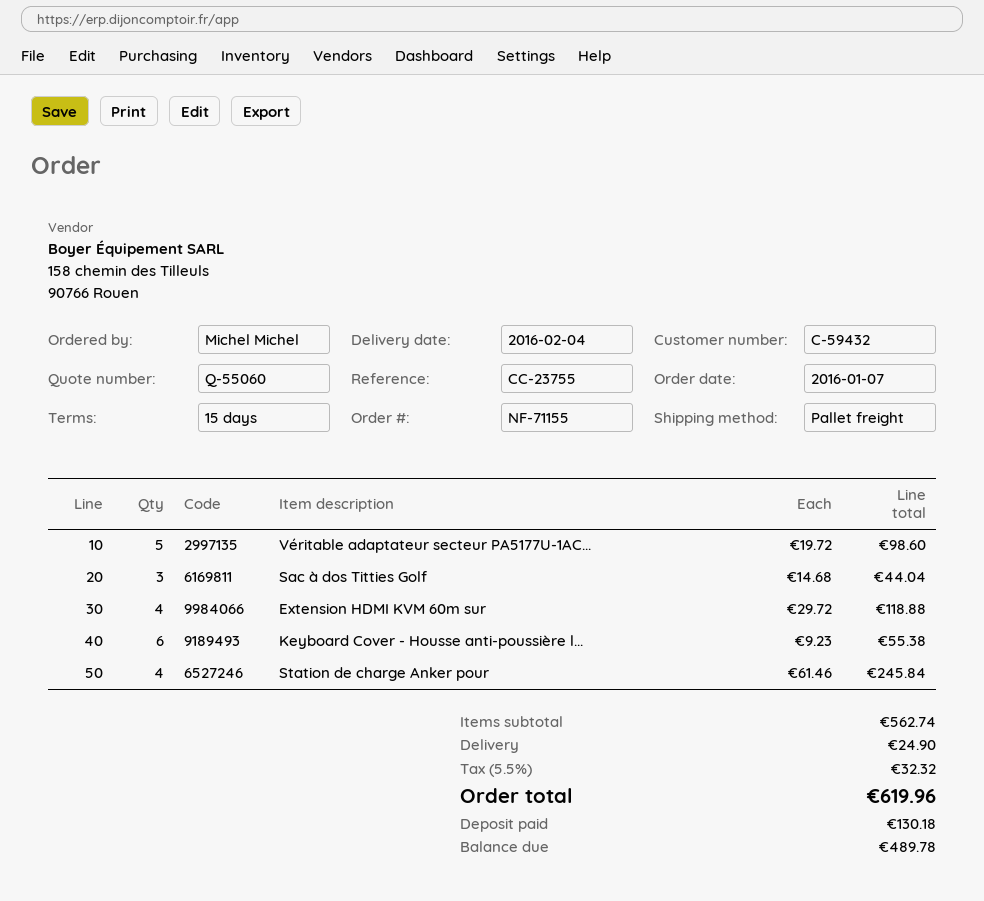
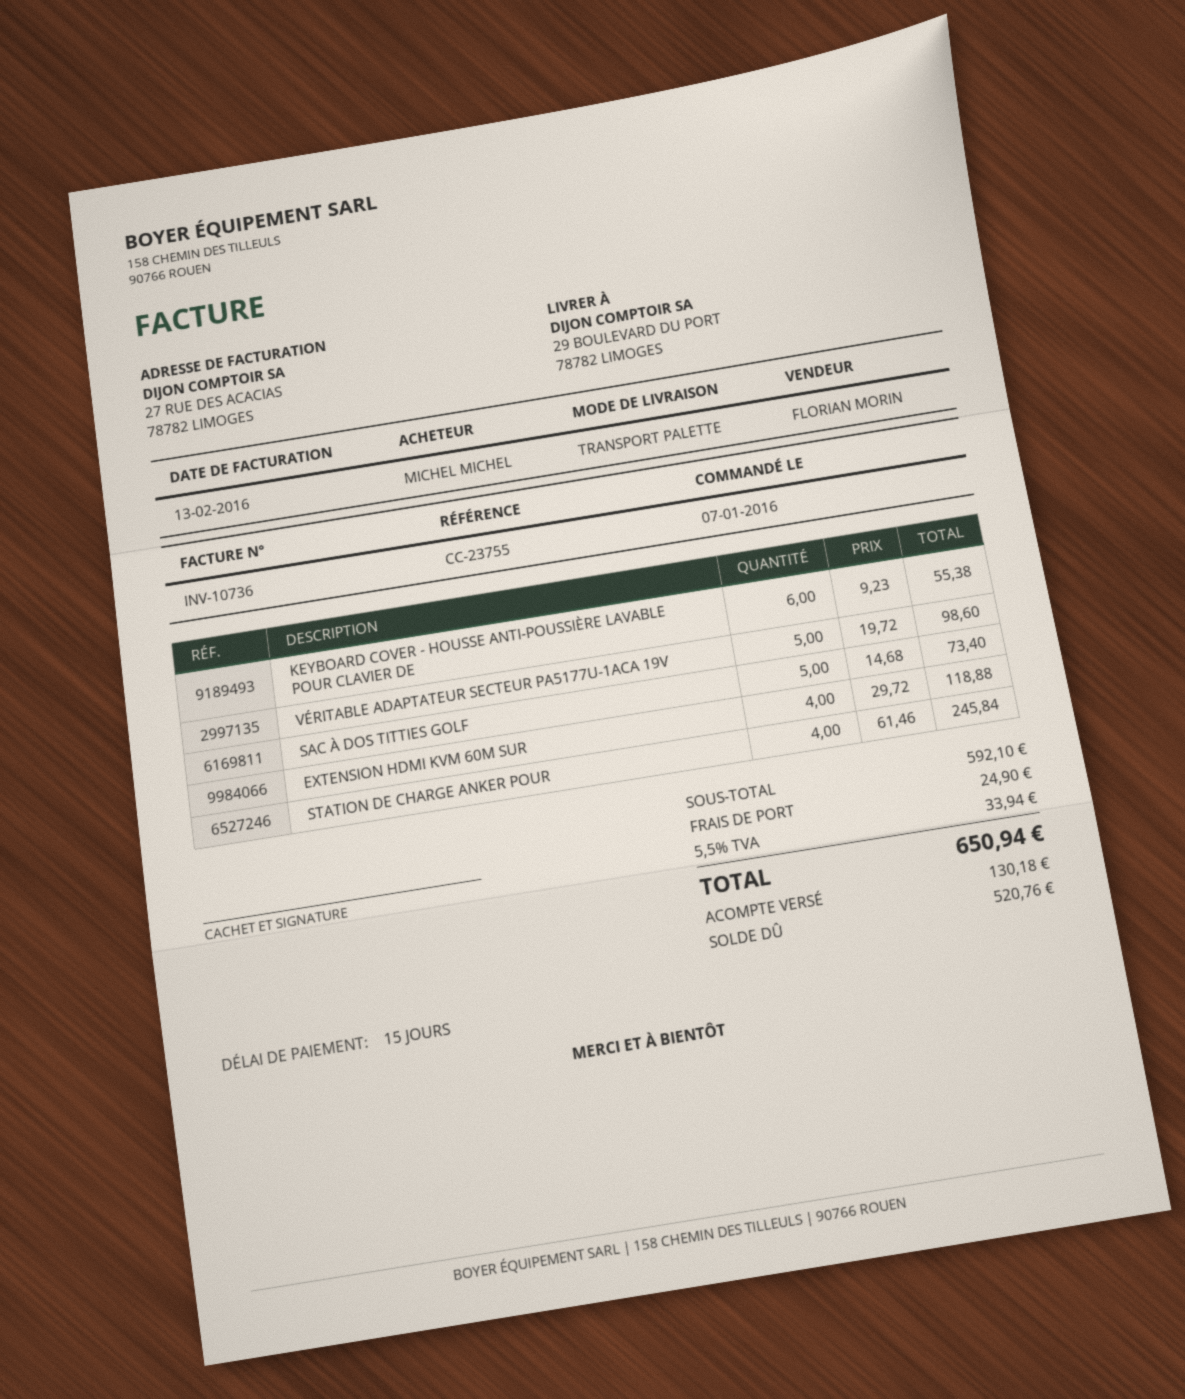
Sac à dos Titties Golf: 3 x 14.68 = 44.04 -> 5 x 14.68 = 73.40
subtotal: 562.74 -> 592.10
tax: 5.5% = 32.32 -> 5.5% = 33.94
total: 619.96 -> 650.94
balance: 489.78 -> 520.76

